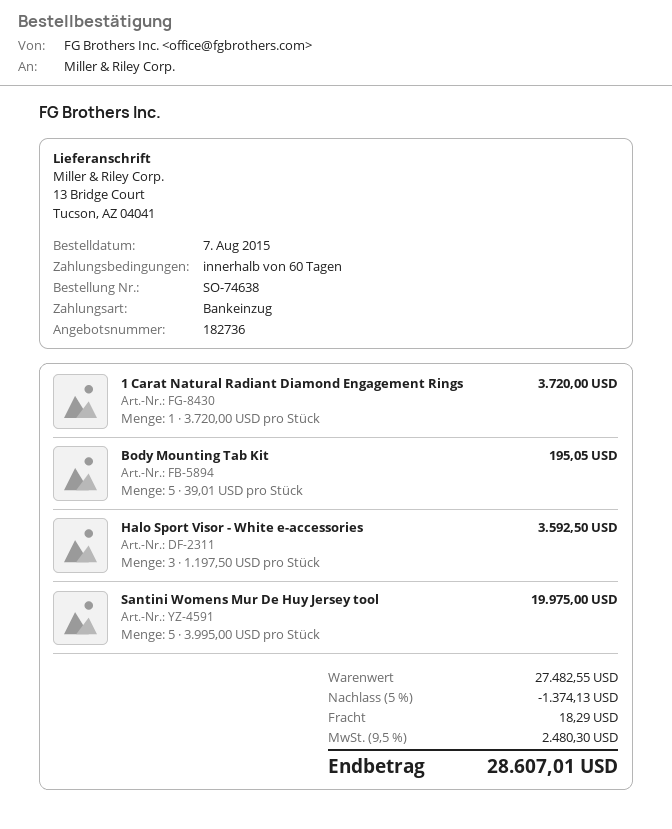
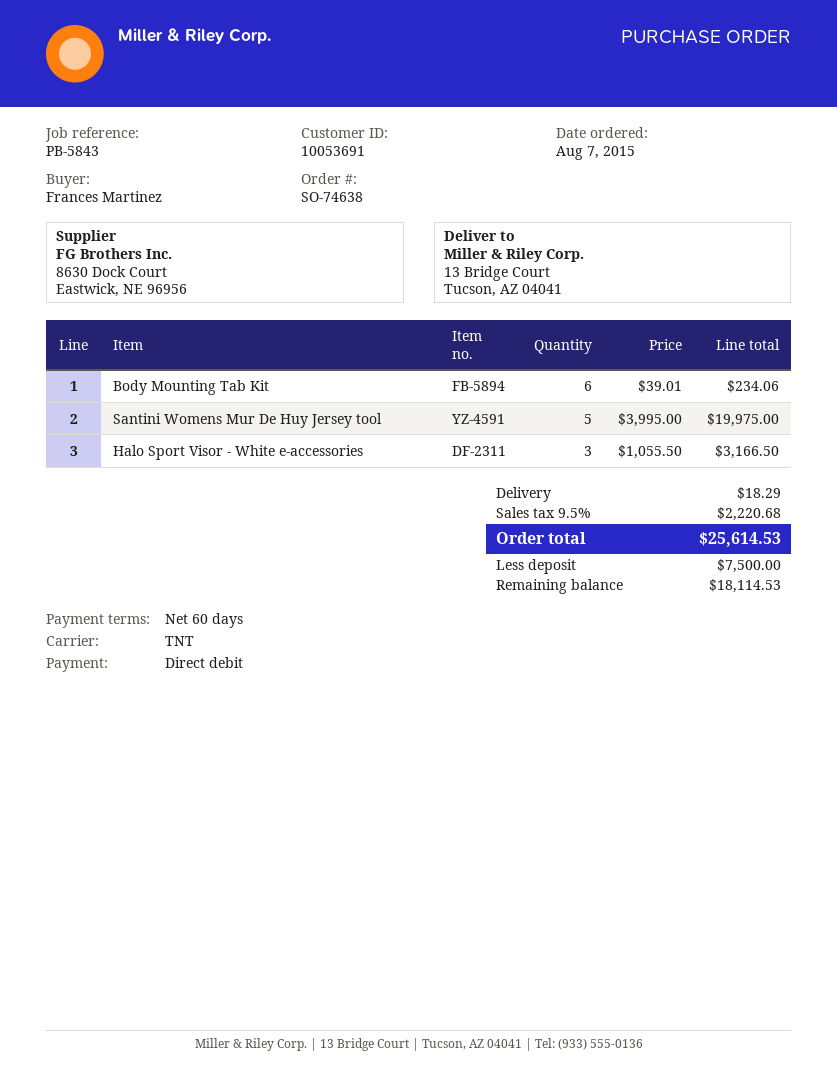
1 Carat Natural Radiant Diamond Engagement Rings: 1 x 3720.00 = 3720.00 -> none
Body Mounting Tab Kit: 5 x 39.01 = 195.05 -> 6 x 39.01 = 234.06
Halo Sport Visor - White e-accessories: 3 x 1197.50 = 3592.50 -> 3 x 1055.50 = 3166.50
discount: 5% = 1374.13 -> none
tax: 9.5% = 2480.30 -> 9.5% = 2220.68
total: 28607.01 -> 25614.53

